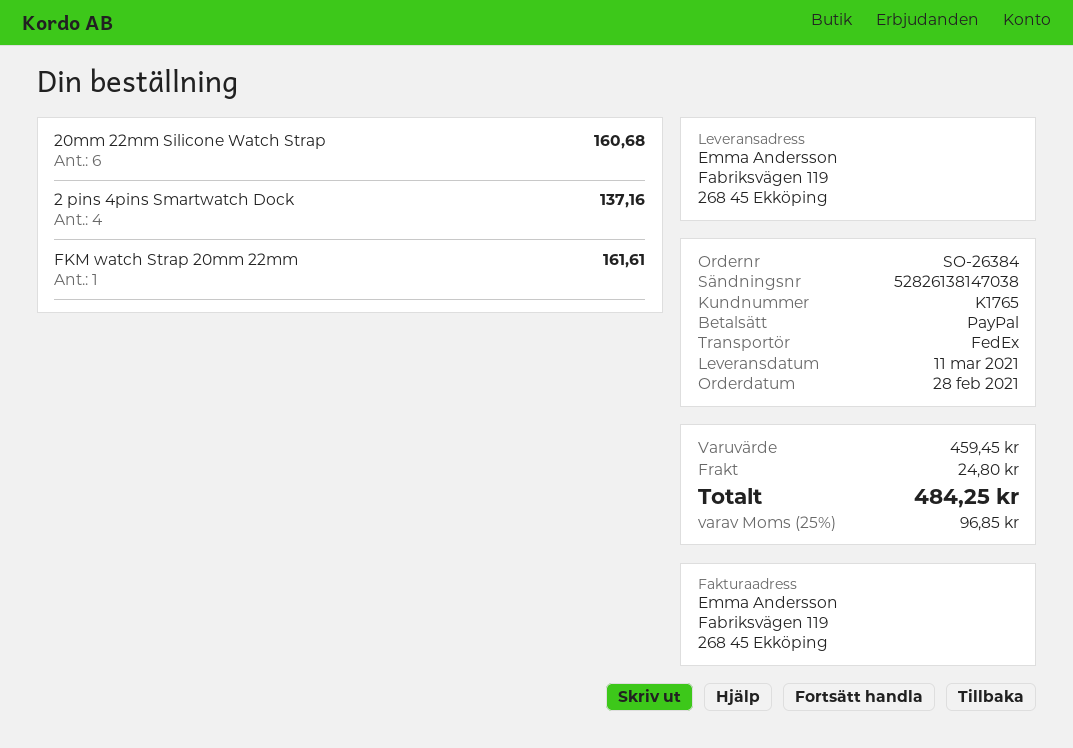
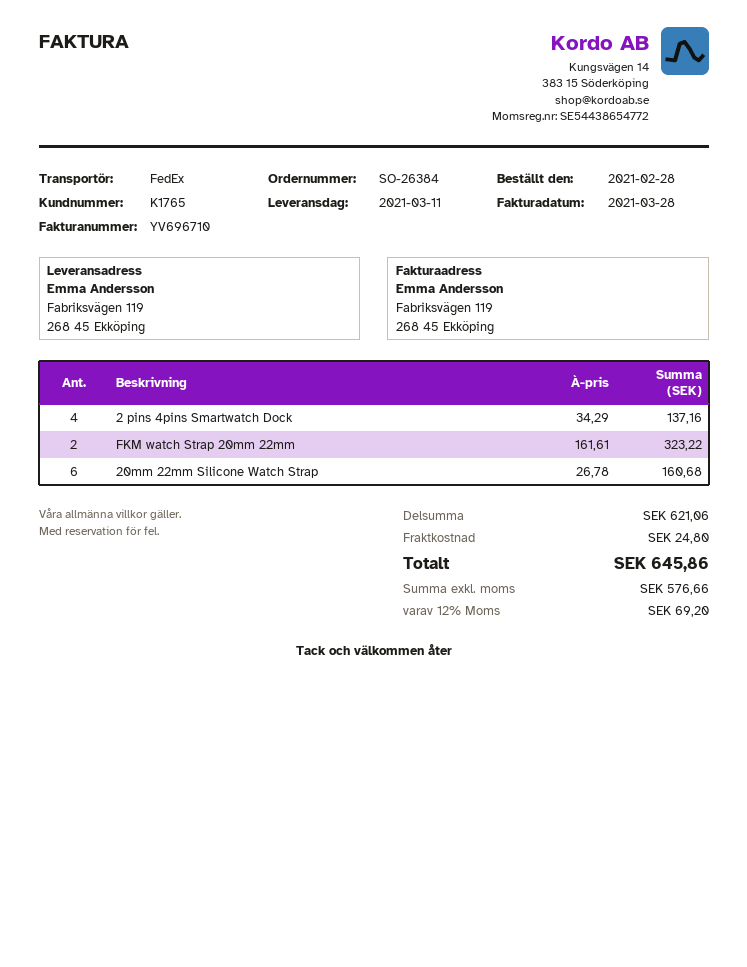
FKM watch Strap 20mm 22mm: 1 for 161.61 -> 2 for 323.22
subtotal: 459.45 -> 621.06
tax: 25% = 96.85 -> 12% = 69.20
total: 484.25 -> 645.86

